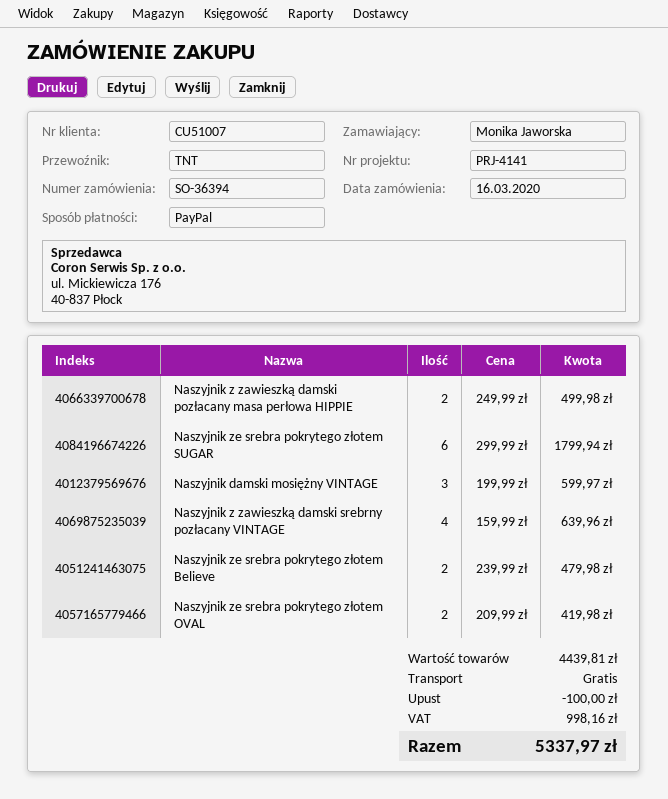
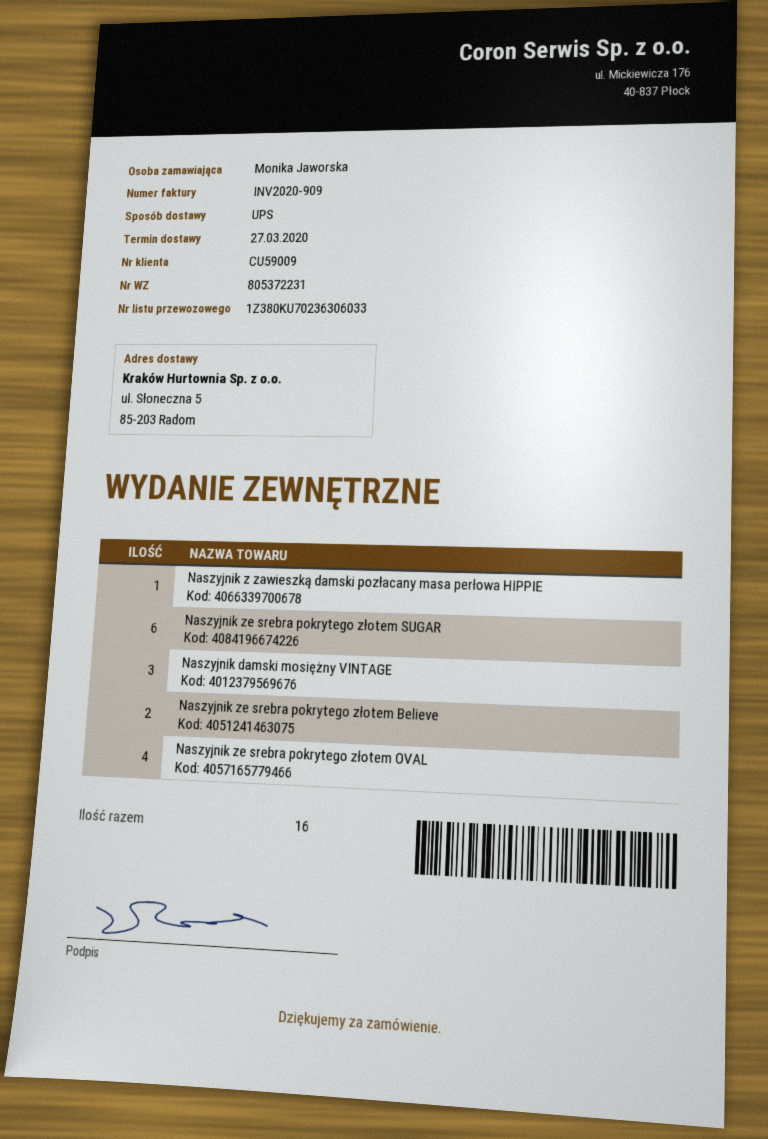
customer number: CU51007 -> CU59009
shipping method: TNT -> UPS
Naszyjnik z zawieszką damski pozłacany masa perłowa HIPPIE: 2 -> 1
Naszyjnik z zawieszką damski srebrny pozłacany VINTAGE: 4 -> none
Naszyjnik ze srebra pokrytego złotem OVAL: 2 -> 4

